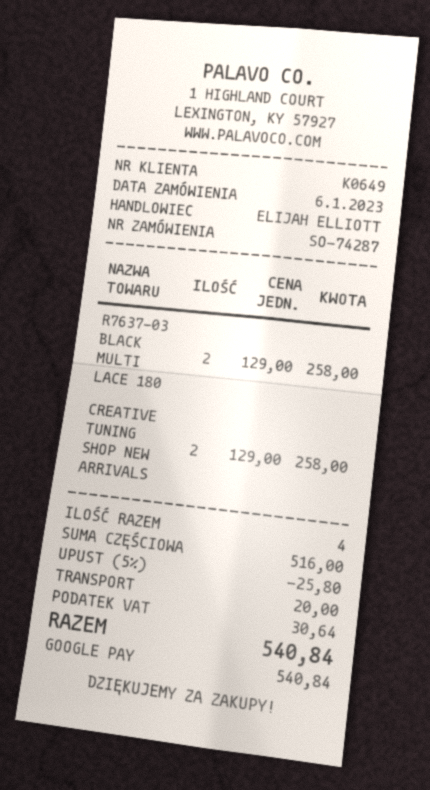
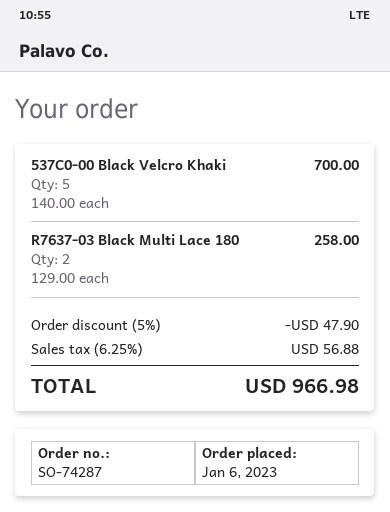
CREATIVE TUNING SHOP NEW ARRIVALS: 2 x 129.00 = 258.00 -> none
537C0-00 Black Velcro Khaki: none -> 5 x 140.00 = 700.00
discount: 5% = 25.80 -> 5% = 47.90
shipping: 20.00 -> none
tax: 30.64 -> 56.88
total: 540.84 -> 966.98

